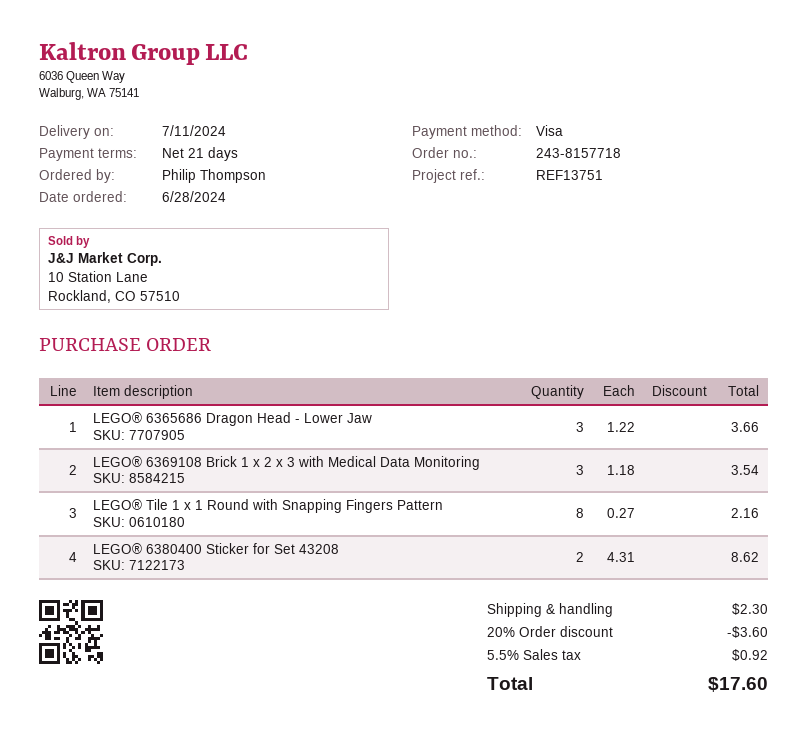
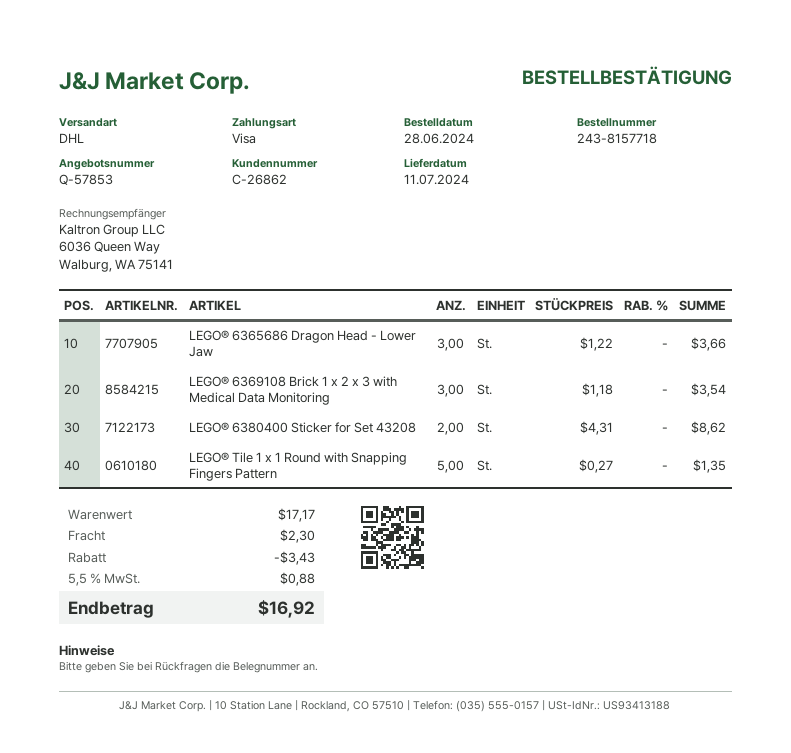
LEGO® Tile 1 x 1 Round with Snapping Fingers Pattern: 8 x 0.27 = 2.16 -> 5 x 0.27 = 1.35
discount: 3.60 -> 3.43
tax: 5.5% = 0.92 -> 5.5% = 0.88
total: 17.60 -> 16.92

